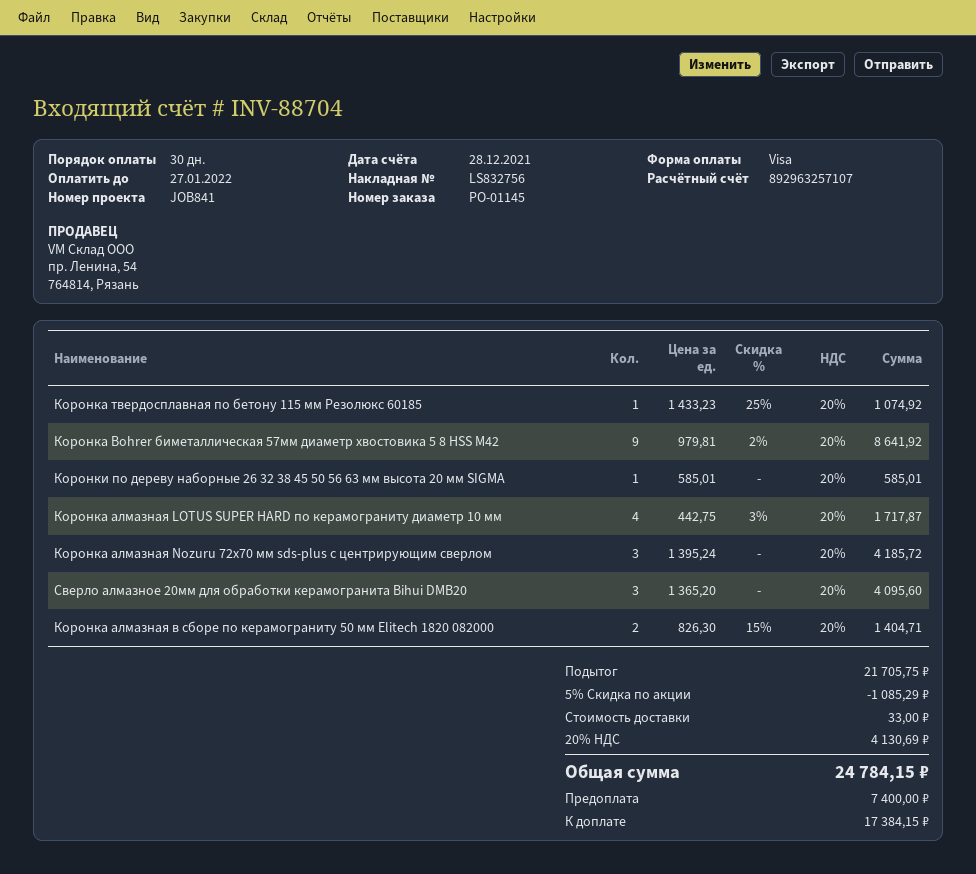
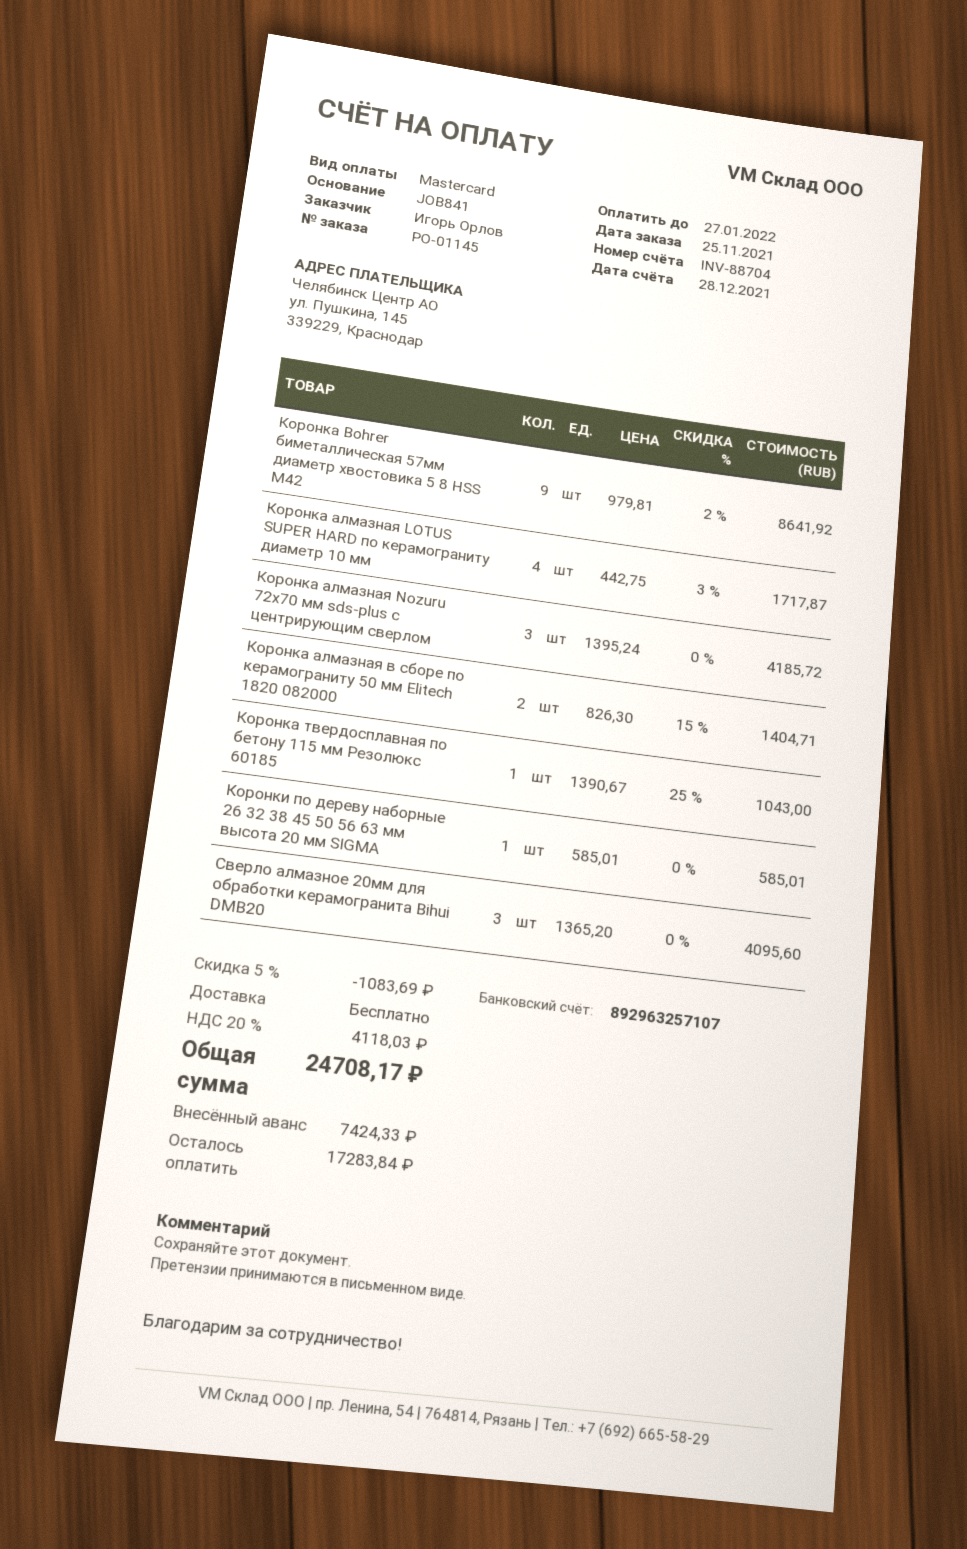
payment method: Visa -> Mastercard
Коронка твердосплавная по бетону 115 мм Резолюкс 60185: 1 x 1433.23 - 25% = 1074.92 -> 1 x 1390.67 - 25% = 1043.00
discount: 5% = 1085.29 -> 5% = 1083.69
shipping: 33.00 -> 0.00
tax: 20% = 4130.69 -> 20% = 4118.03
total: 24784.15 -> 24708.17
deposit: 7400.00 -> 7424.33
balance: 17384.15 -> 17283.84

